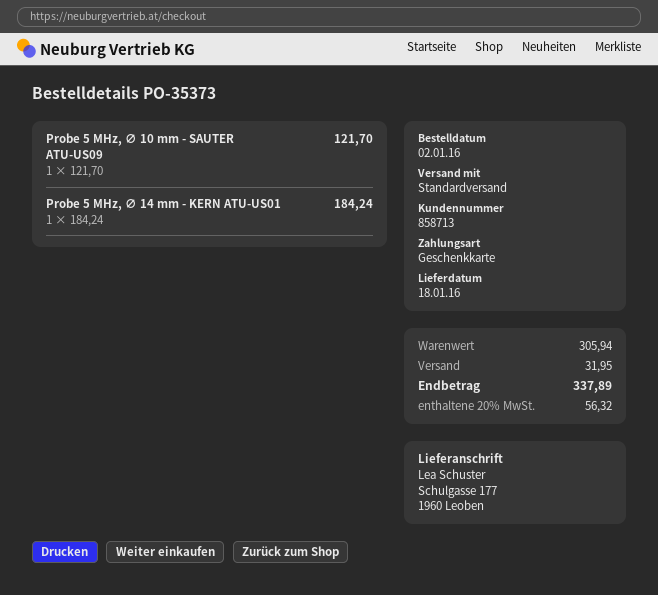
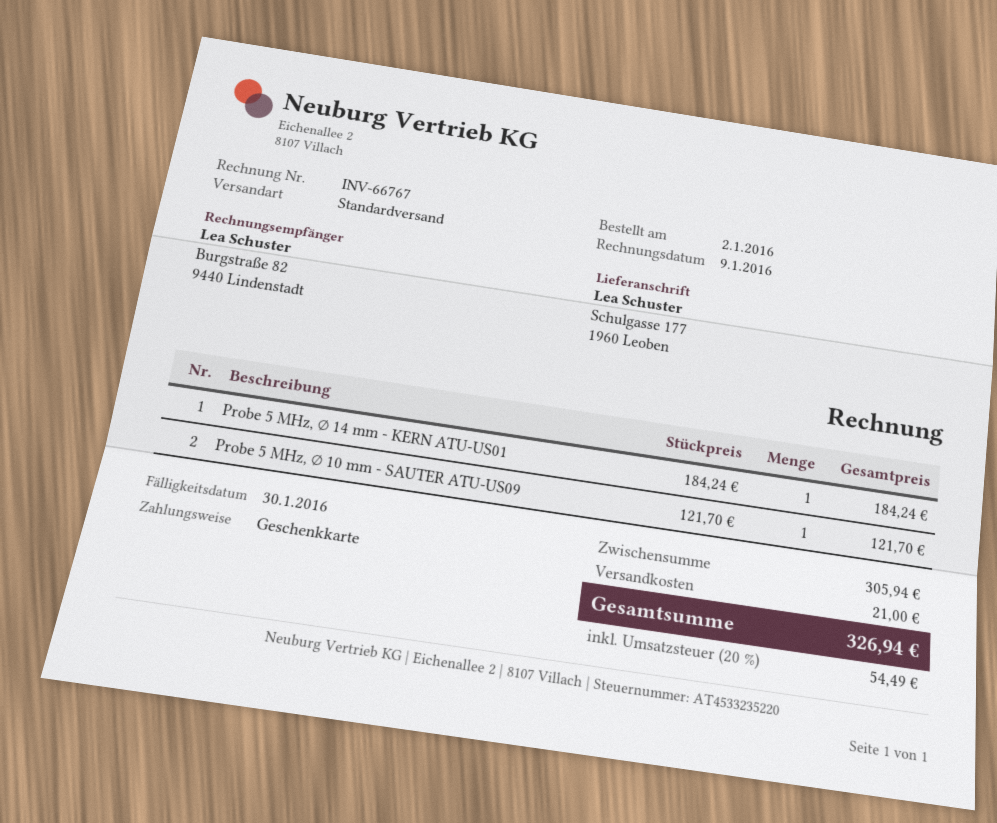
shipping: 31.95 -> 21.00
tax: 20% = 56.32 -> 20% = 54.49
total: 337.89 -> 326.94

